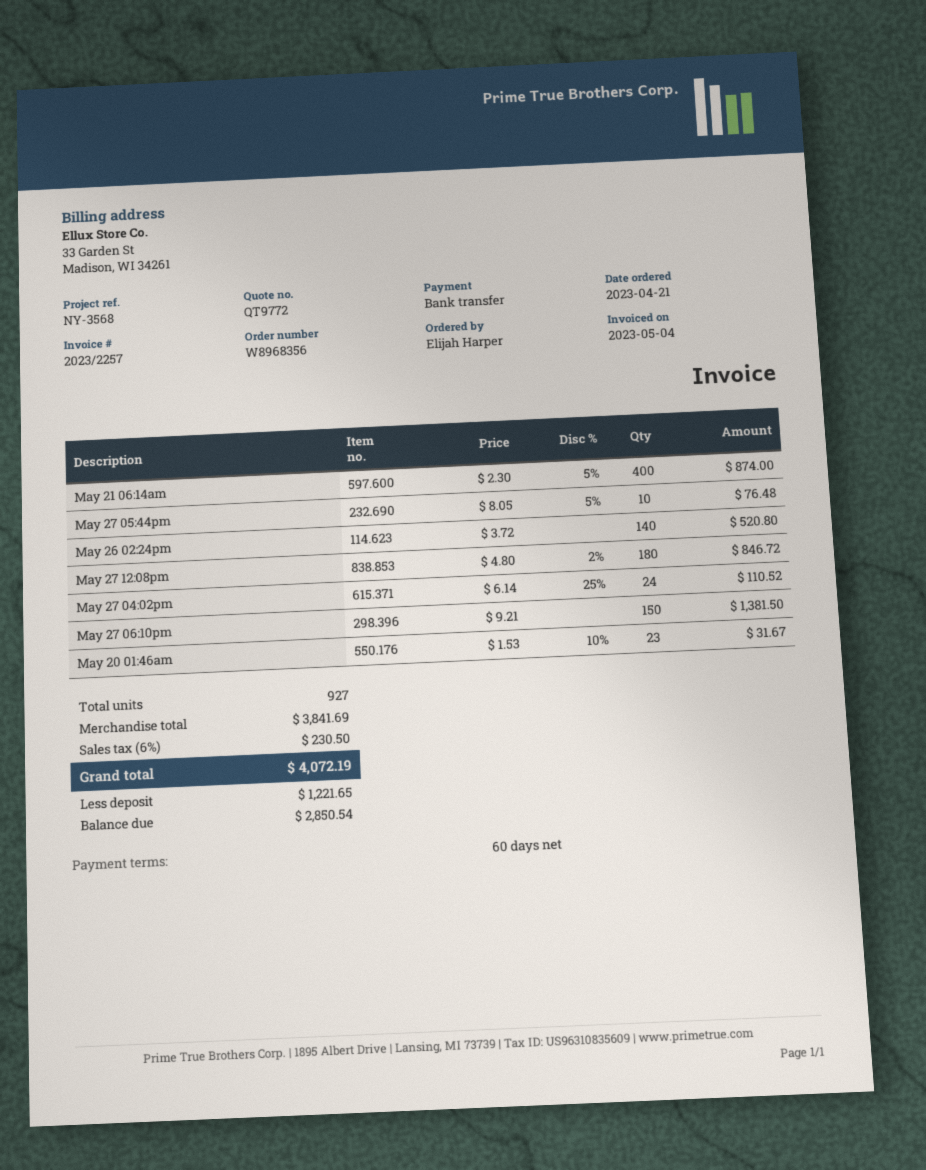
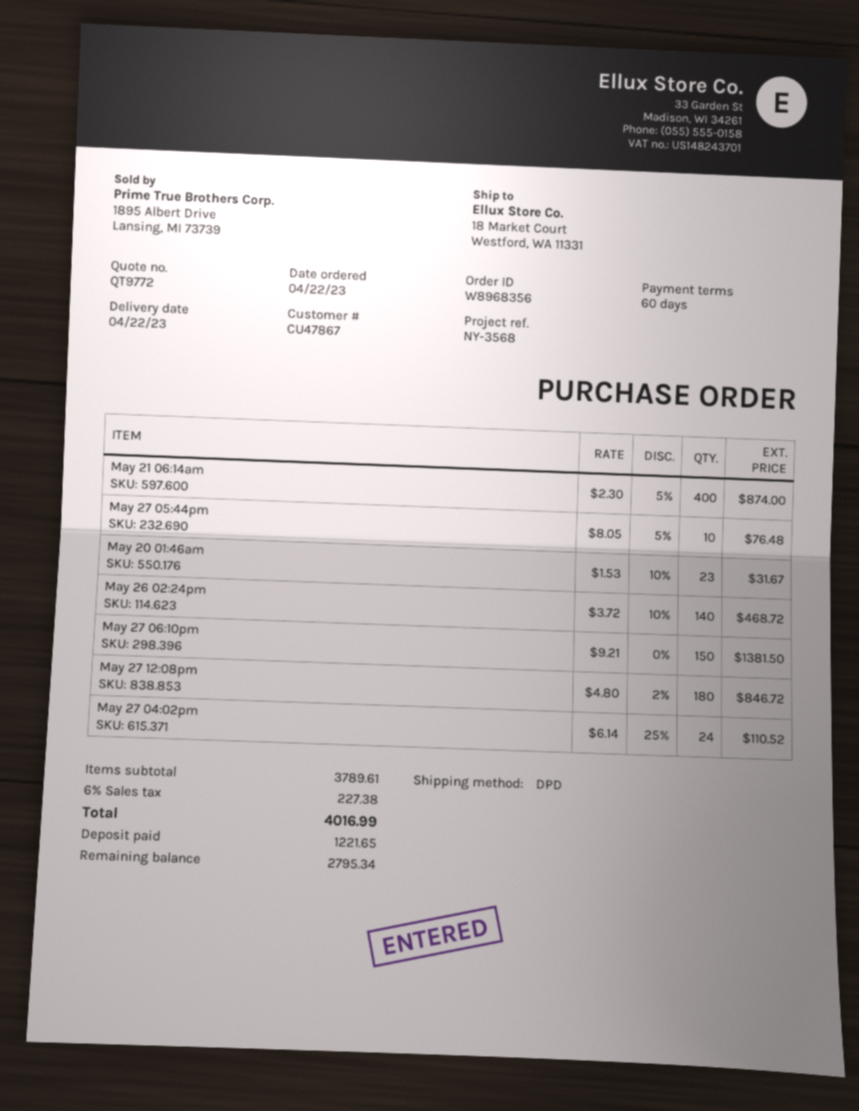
order date: 2023-04-21 -> 2023-04-22
May 26 02:24pm: 140 x 3.72 = 520.80 -> 140 x 3.72 - 10% = 468.72
subtotal: 3841.69 -> 3789.61
tax: 6% = 230.50 -> 6% = 227.38
total: 4072.19 -> 4016.99
balance: 2850.54 -> 2795.34

